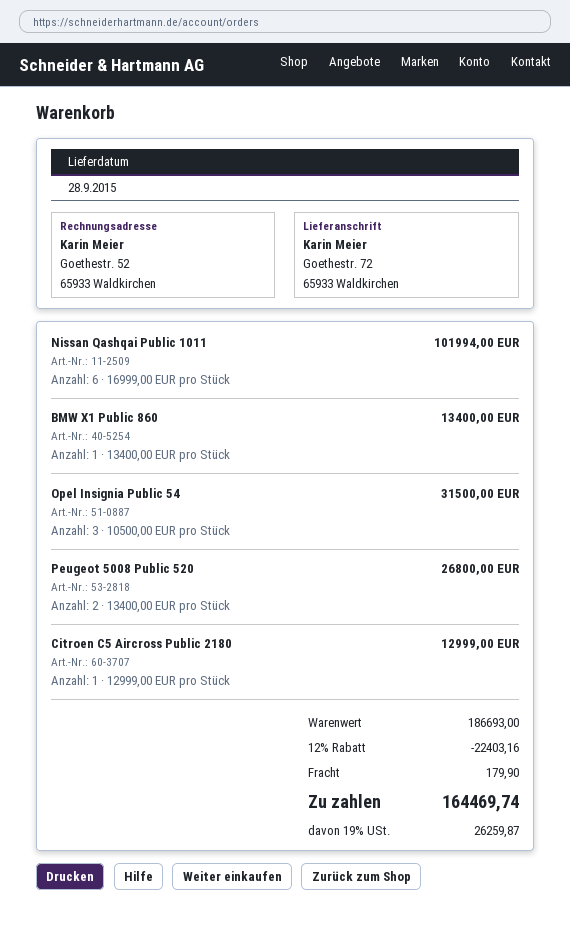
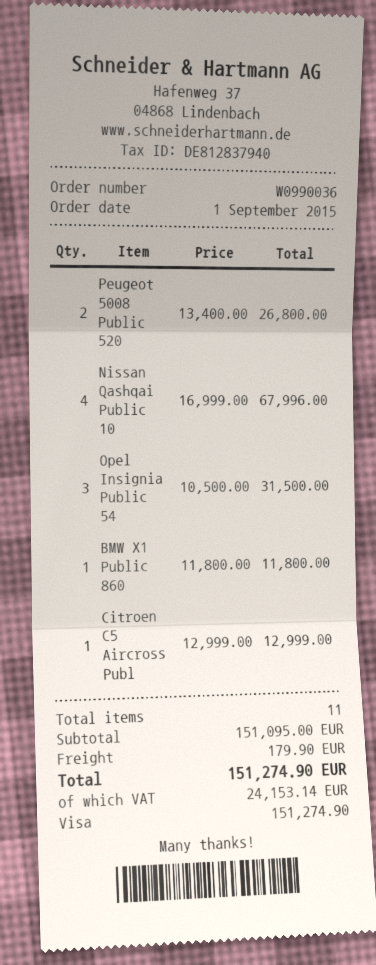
Nissan Qashqai Public 1011: 6 x 16999.00 = 101994.00 -> 4 x 16999.00 = 67996.00
BMW X1 Public 860: 1 x 13400.00 = 13400.00 -> 1 x 11800.00 = 11800.00
subtotal: 186693.00 -> 151095.00
discount: 12% = 22403.16 -> none
tax: 26259.87 -> 24153.14
total: 164469.74 -> 151274.90

